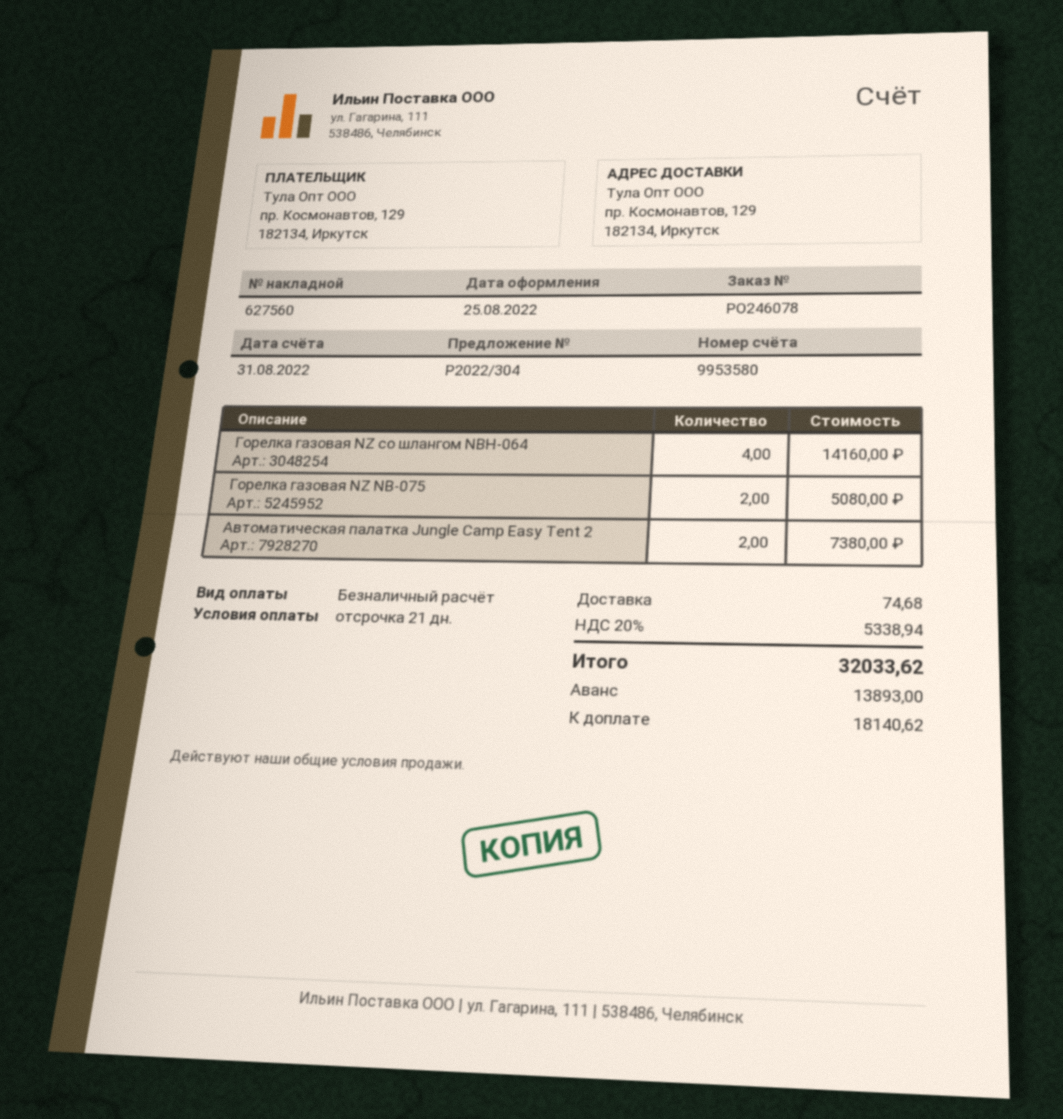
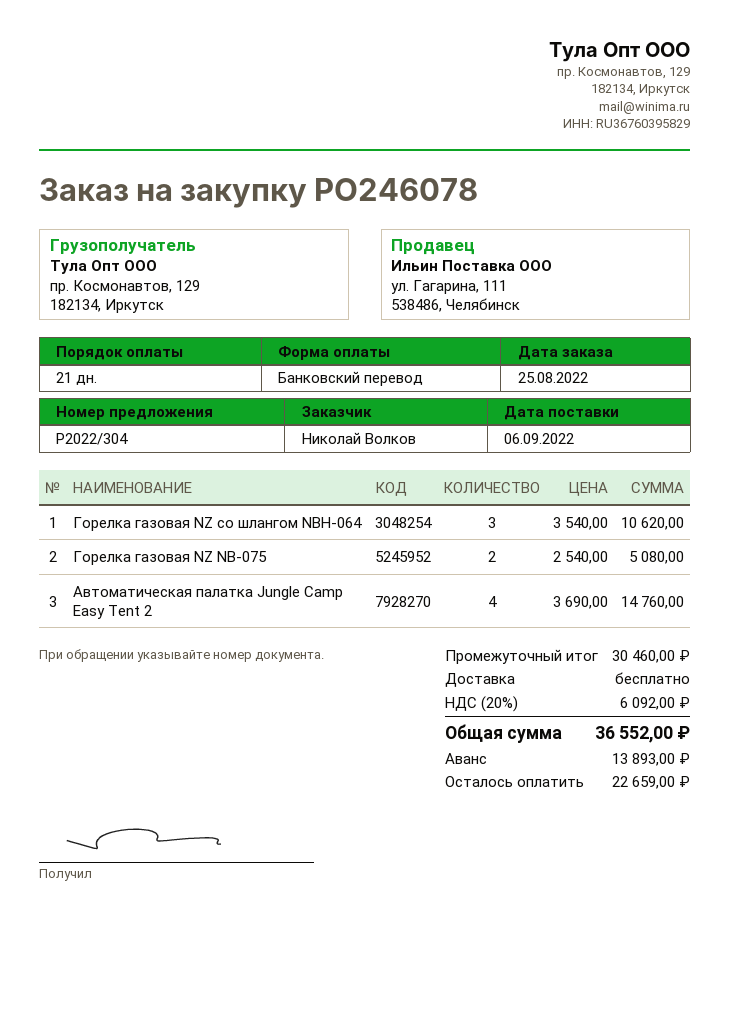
Горелка газовая NZ со шлангом NBH-064: 4 for 14160.00 -> 3 for 10620.00
Автоматическая палатка Jungle Camp Easy Tent 2: 2 for 7380.00 -> 4 for 14760.00
shipping: 74.68 -> 0.00
tax: 20% = 5338.94 -> 20% = 6092.00
total: 32033.62 -> 36552.00
balance: 18140.62 -> 22659.00

